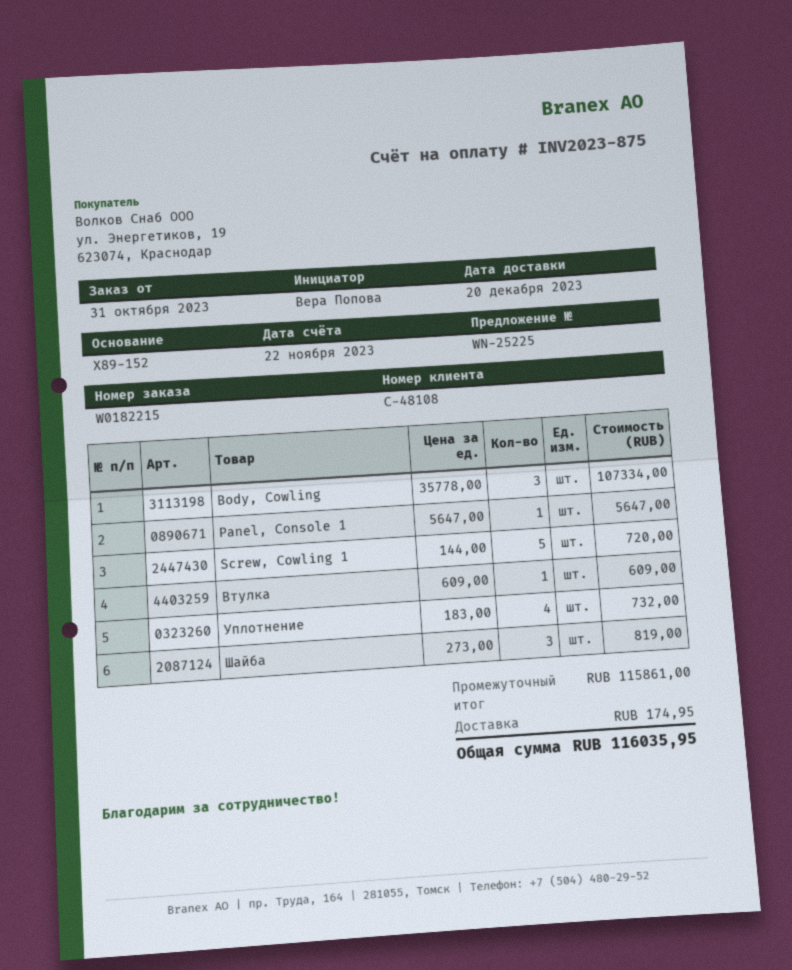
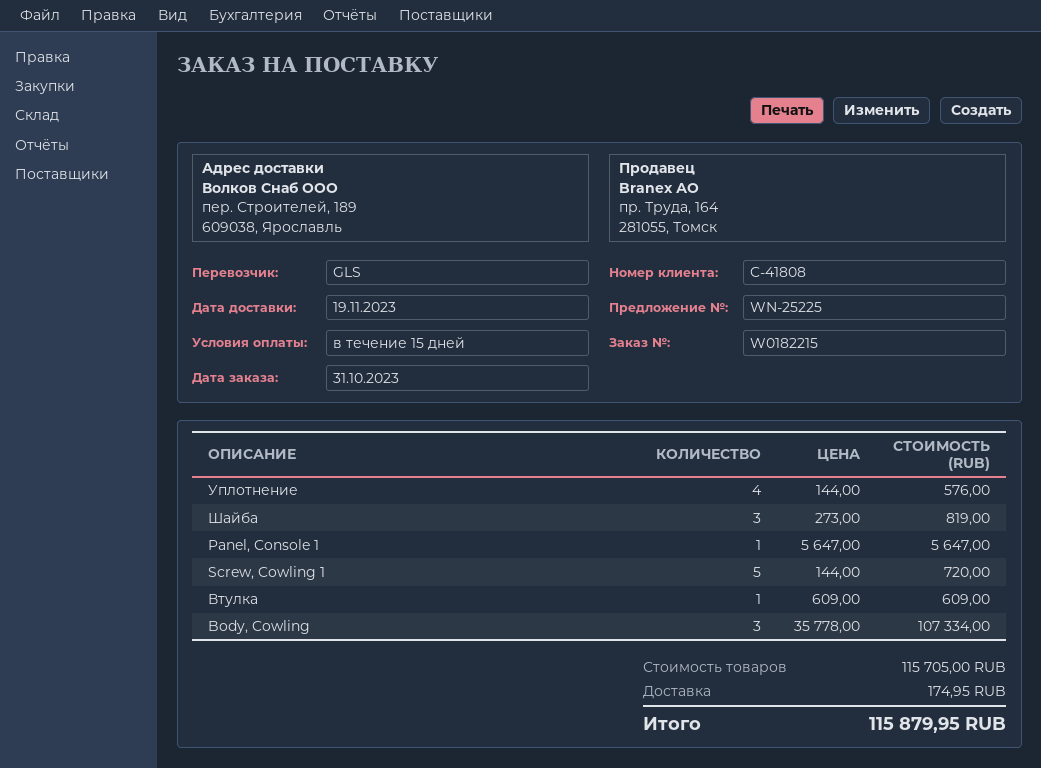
delivery date: 2023-12-20 -> 2023-11-19
customer number: C-48108 -> C-41808
Уплотнение: 4 x 183.00 = 732.00 -> 4 x 144.00 = 576.00
subtotal: 115861.00 -> 115705.00
total: 116035.95 -> 115879.95

